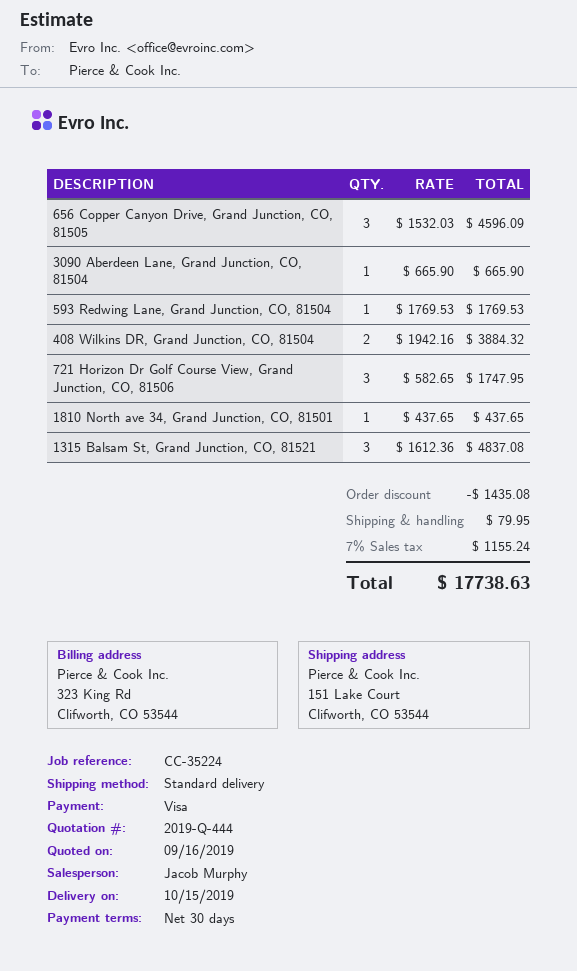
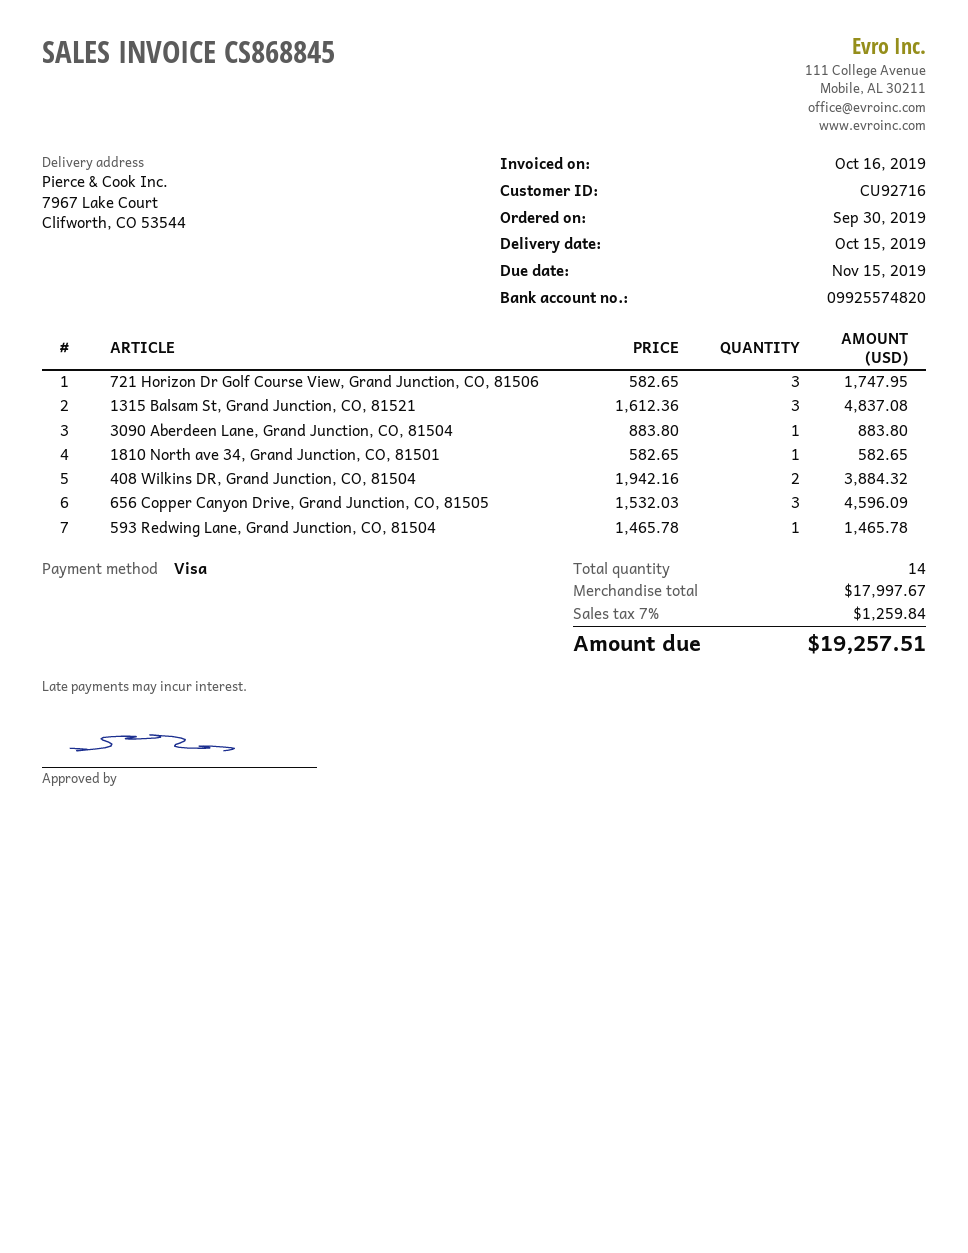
ship to: 151 Lake Court, Clifworth, CO 53544 -> 7967 Lake Court, Clifworth, CO 53544
3090 Aberdeen Lane, Grand Junction, CO, 81504: 1 x 665.90 = 665.90 -> 1 x 883.80 = 883.80
593 Redwing Lane, Grand Junction, CO, 81504: 1 x 1769.53 = 1769.53 -> 1 x 1465.78 = 1465.78
1810 North ave 34, Grand Junction, CO, 81501: 1 x 437.65 = 437.65 -> 1 x 582.65 = 582.65
discount: 1435.08 -> none
shipping: 79.95 -> none
tax: 7% = 1155.24 -> 7% = 1259.84
total: 17738.63 -> 19257.51

